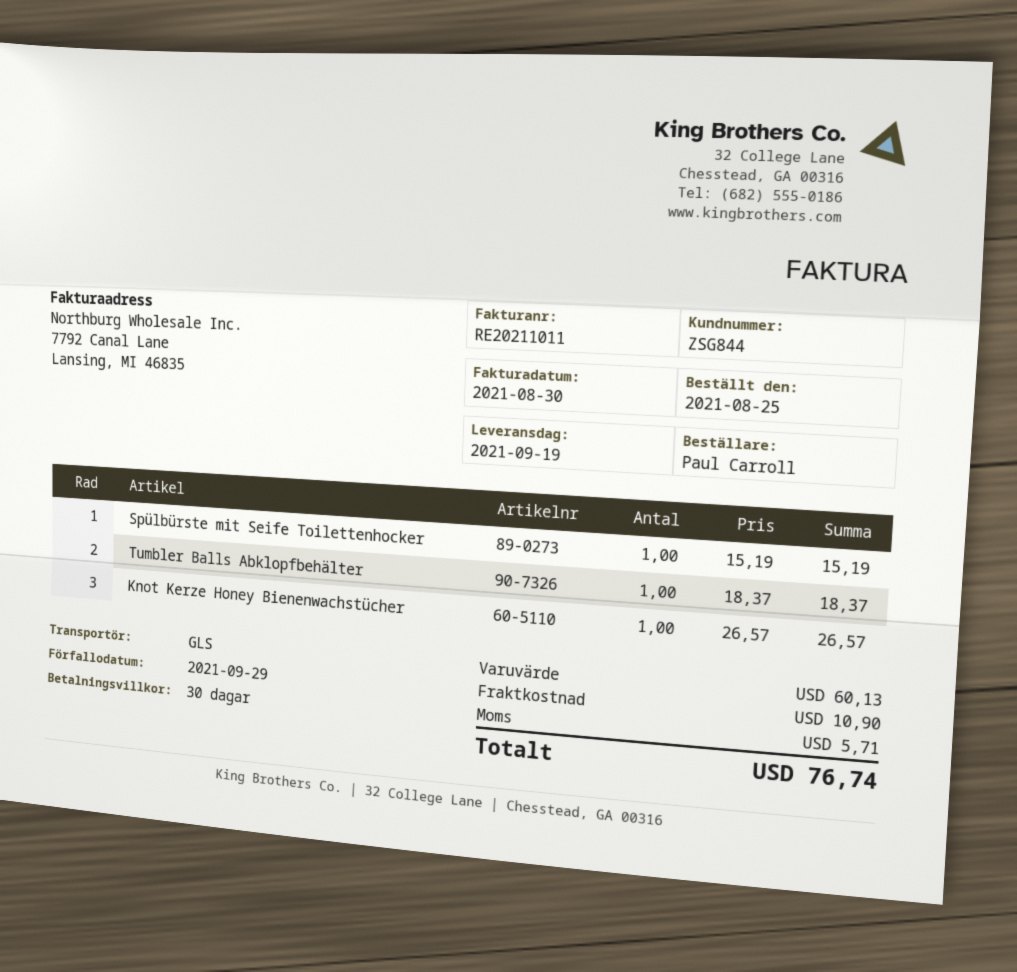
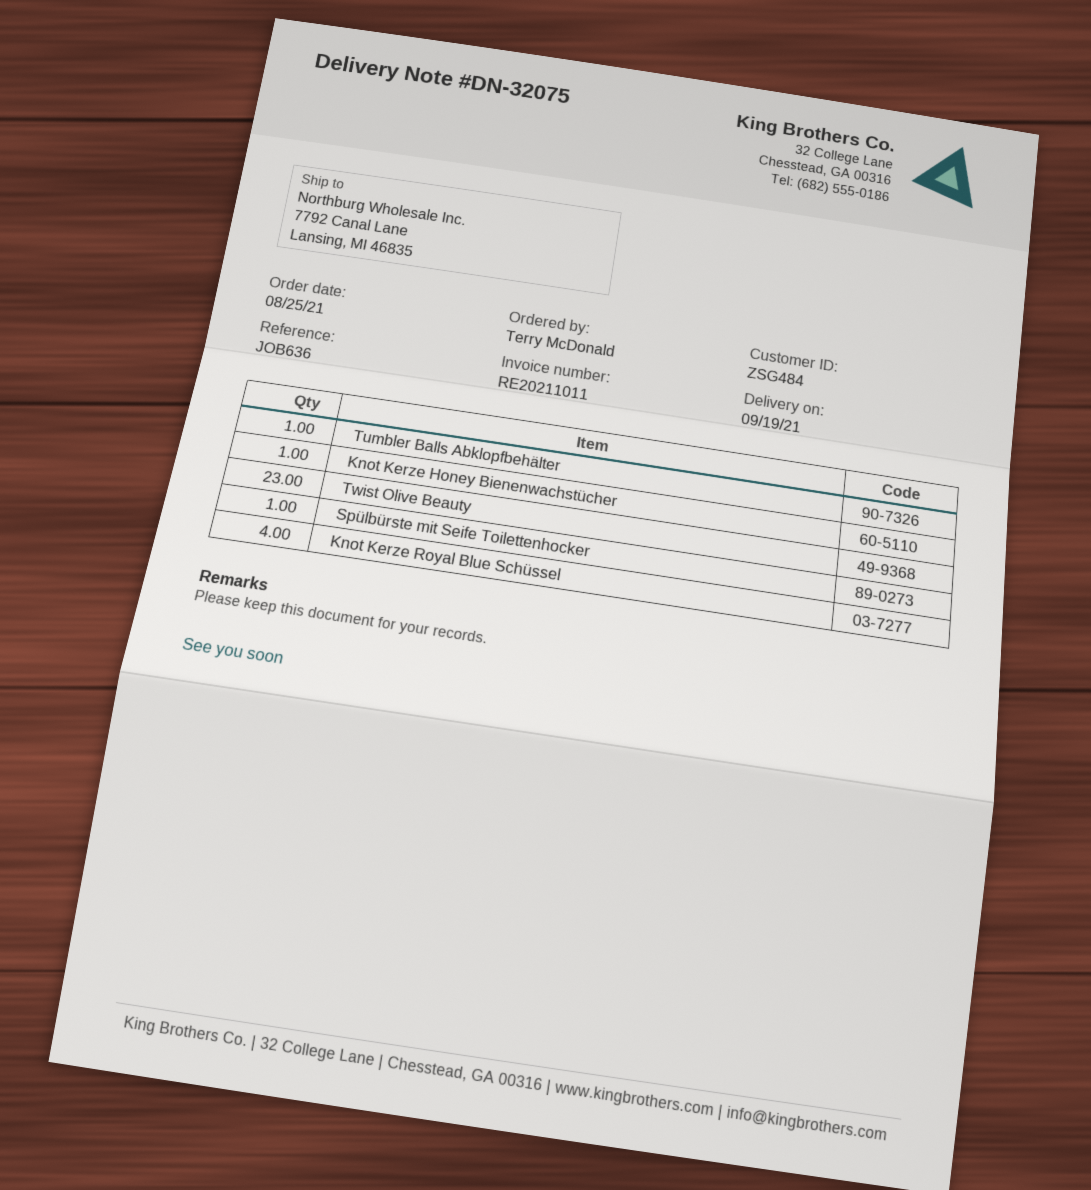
customer number: ZSG844 -> ZSG484
ordered by: Paul Carroll -> Terry McDonald
Twist Olive Beauty: none -> 23
Knot Kerze Royal Blue Schüssel: none -> 4

